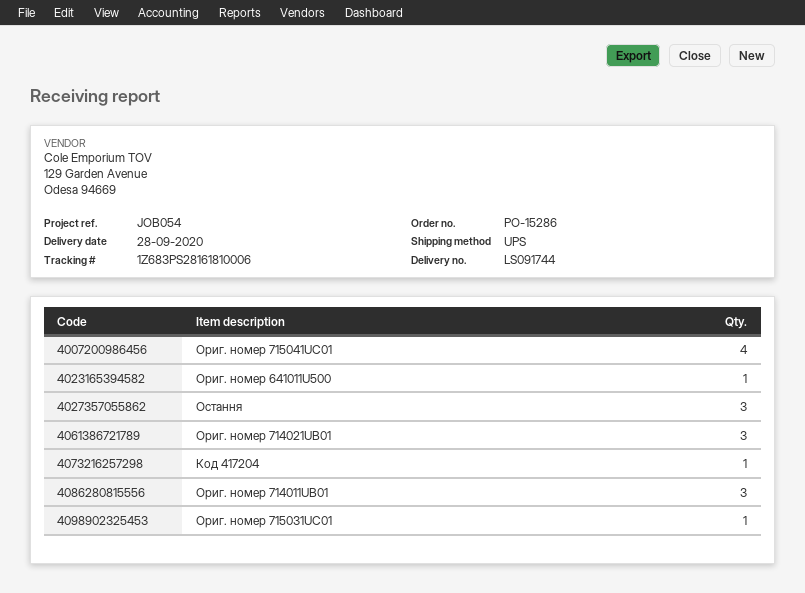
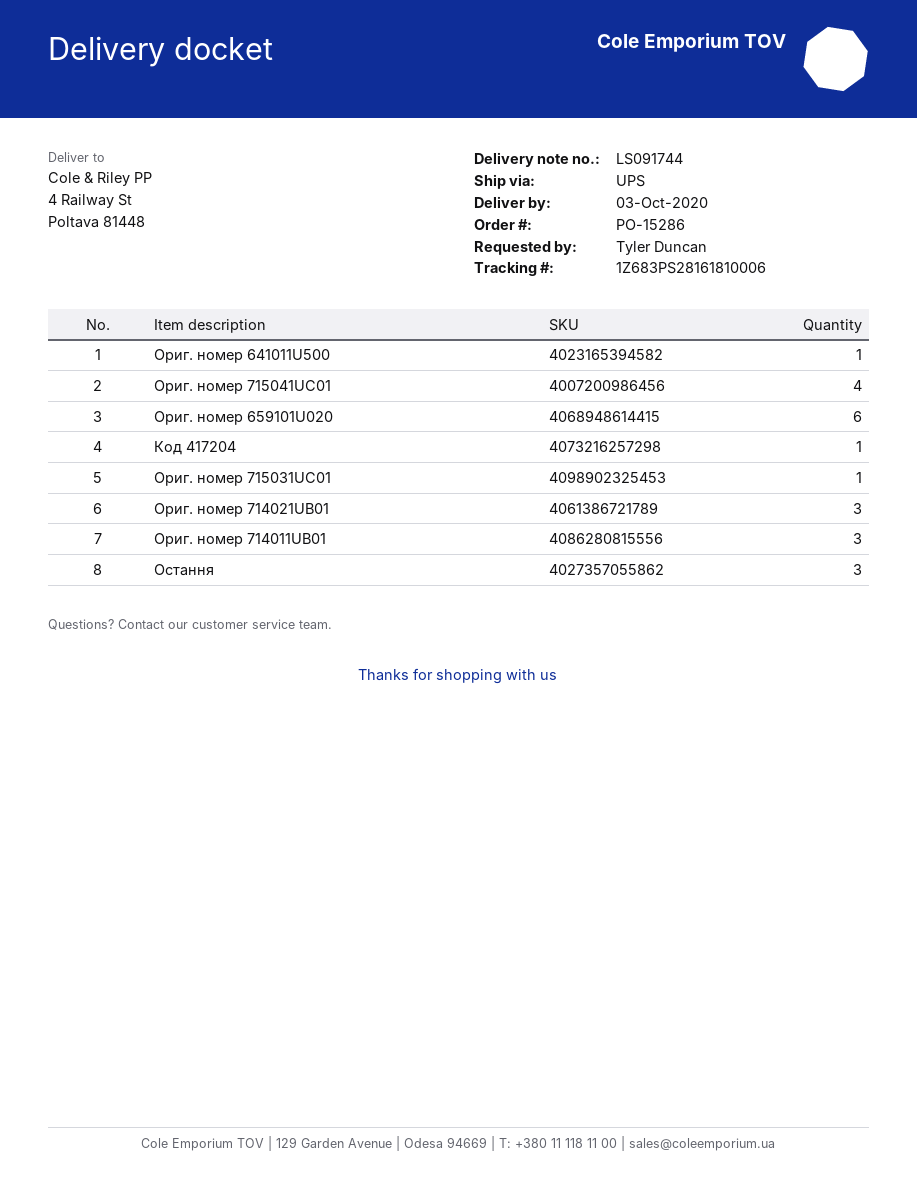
delivery date: 2020-09-28 -> 2020-10-03
Ориг. номер 659101U020: none -> 6

